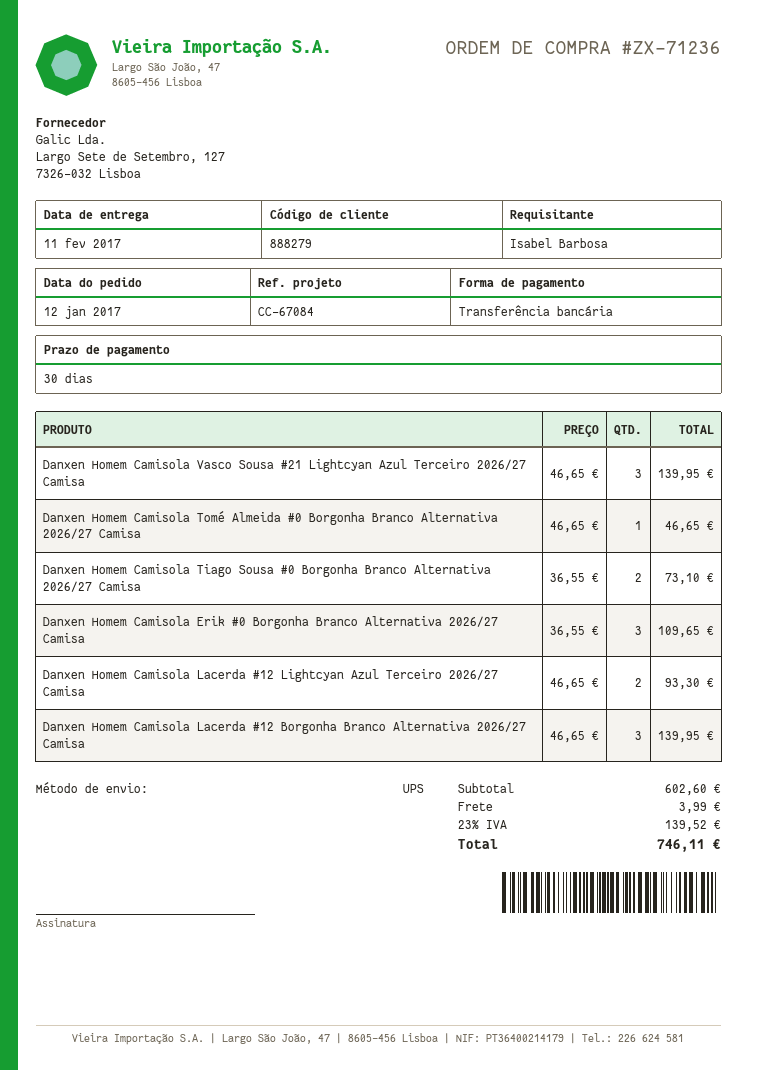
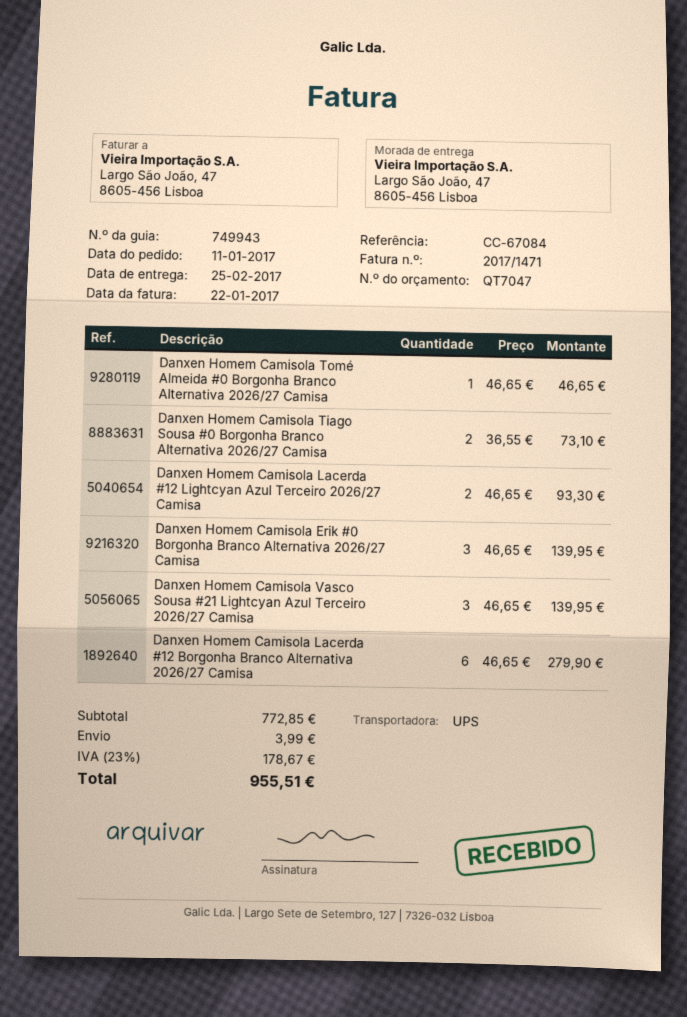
order date: 2017-01-12 -> 2017-01-11
delivery date: 2017-02-11 -> 2017-02-25
Danxen Homem Camisola Erik #0 Borgonha Branco Alternativa 2026/27 Camisa: 3 x 36.55 = 109.65 -> 3 x 46.65 = 139.95
Danxen Homem Camisola Lacerda #12 Borgonha Branco Alternativa 2026/27 Camisa: 3 x 46.65 = 139.95 -> 6 x 46.65 = 279.90
subtotal: 602.60 -> 772.85
tax: 23% = 139.52 -> 23% = 178.67
total: 746.11 -> 955.51

